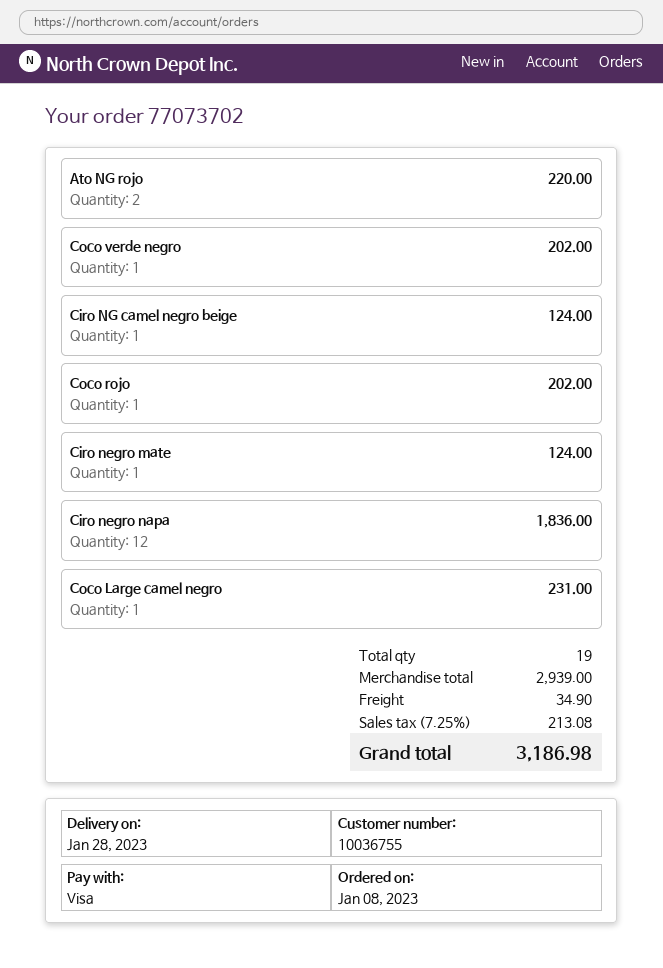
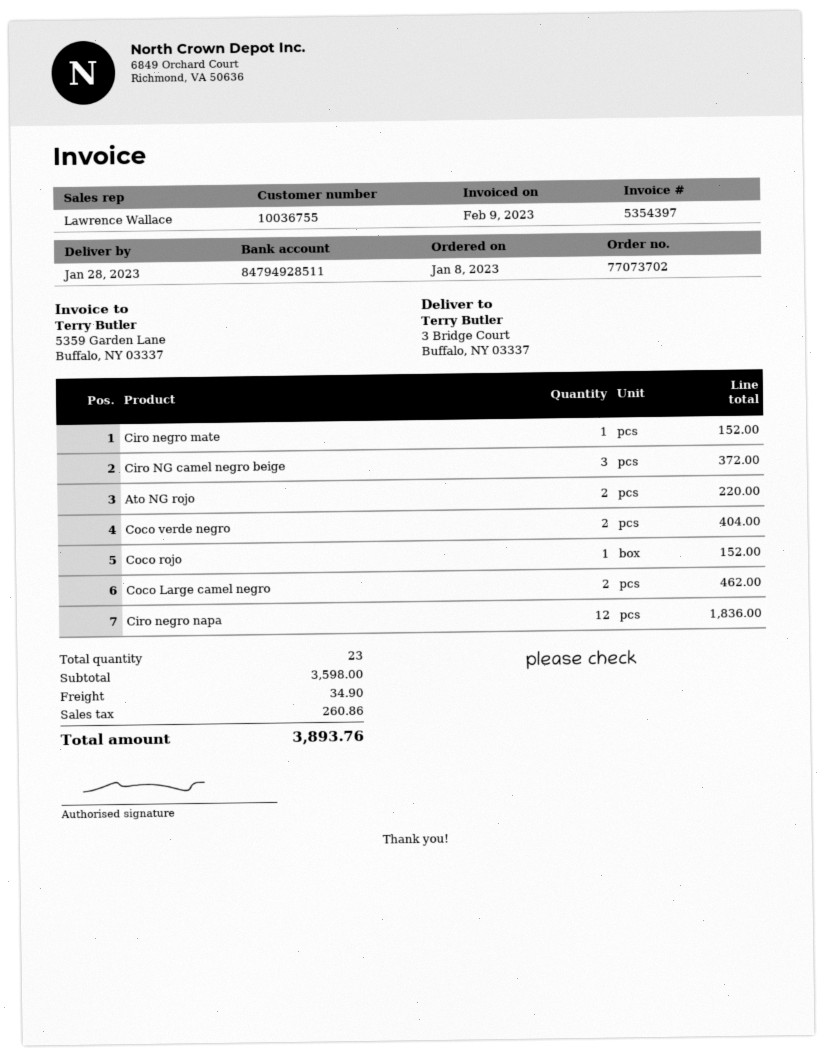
Coco verde negro: 1 for 202.00 -> 2 for 404.00
Ciro NG camel negro beige: 1 for 124.00 -> 3 for 372.00
Coco rojo: 1 for 202.00 -> 1 for 152.00
Ciro negro mate: 1 for 124.00 -> 1 for 152.00
Coco Large camel negro: 1 for 231.00 -> 2 for 462.00
total quantity: 19 -> 23
subtotal: 2939.00 -> 3598.00
tax: 213.08 -> 260.86
total: 3186.98 -> 3893.76

